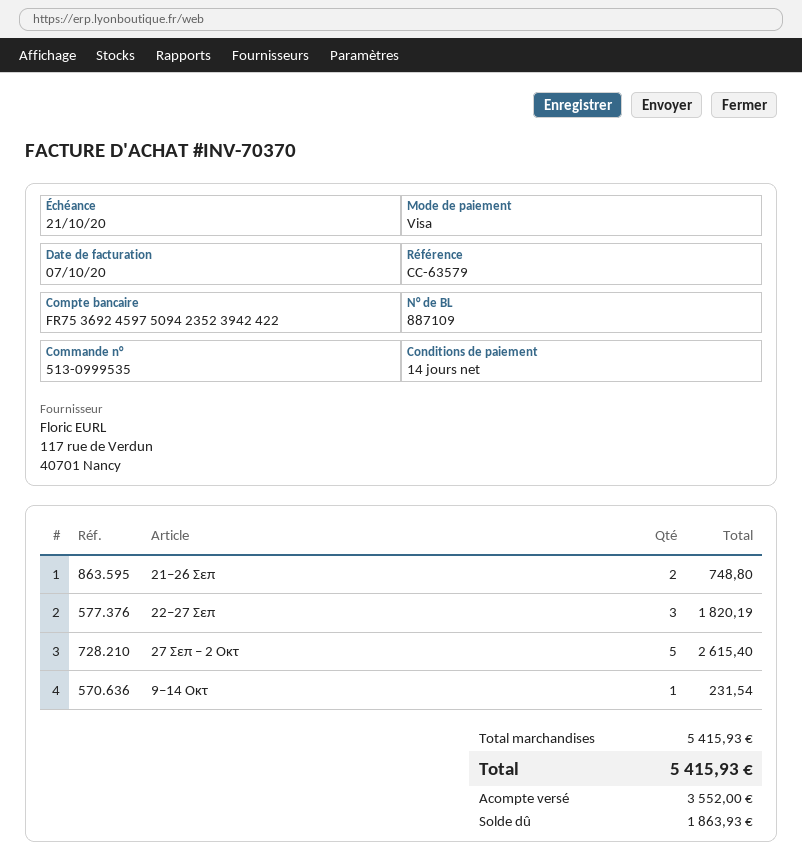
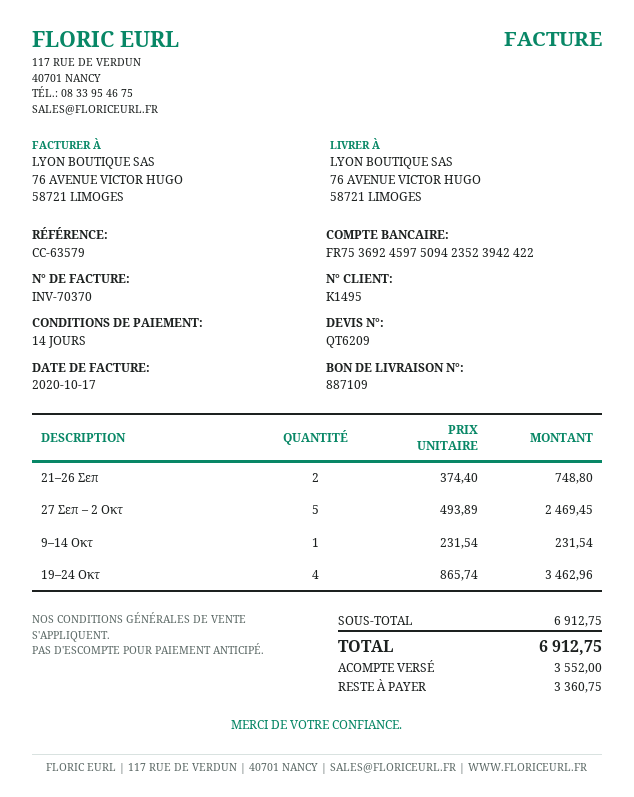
invoice date: 2020-10-07 -> 2020-10-17
22–27 Σεπ: 3 for 1820.19 -> none
27 Σεπ – 2 Οκτ: 5 for 2615.40 -> 5 for 2469.45
19–24 Οκτ: none -> 4 for 3462.96
subtotal: 5415.93 -> 6912.75
total: 5415.93 -> 6912.75
balance: 1863.93 -> 3360.75

